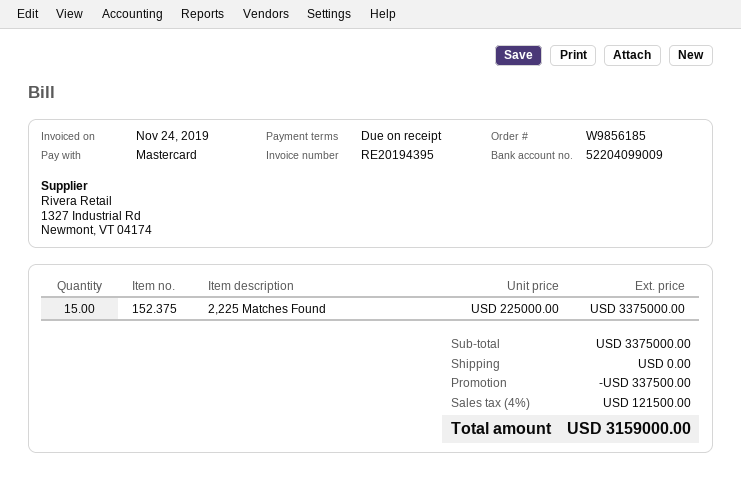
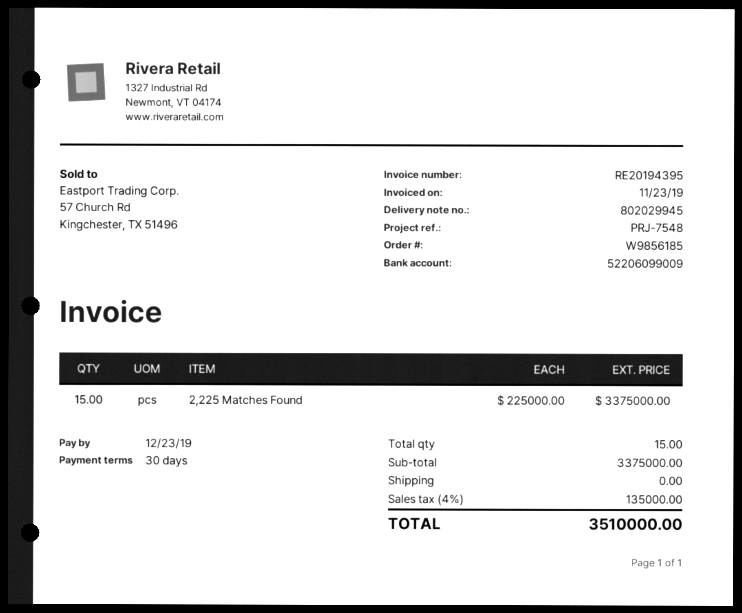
invoice date: 2019-11-24 -> 2019-11-23
payment terms: on receipt -> 30 days
bank account: 52204099009 -> 52206099009
discount: 337500.00 -> none
tax: 4% = 121500.00 -> 4% = 135000.00
total: 3159000.00 -> 3510000.00

